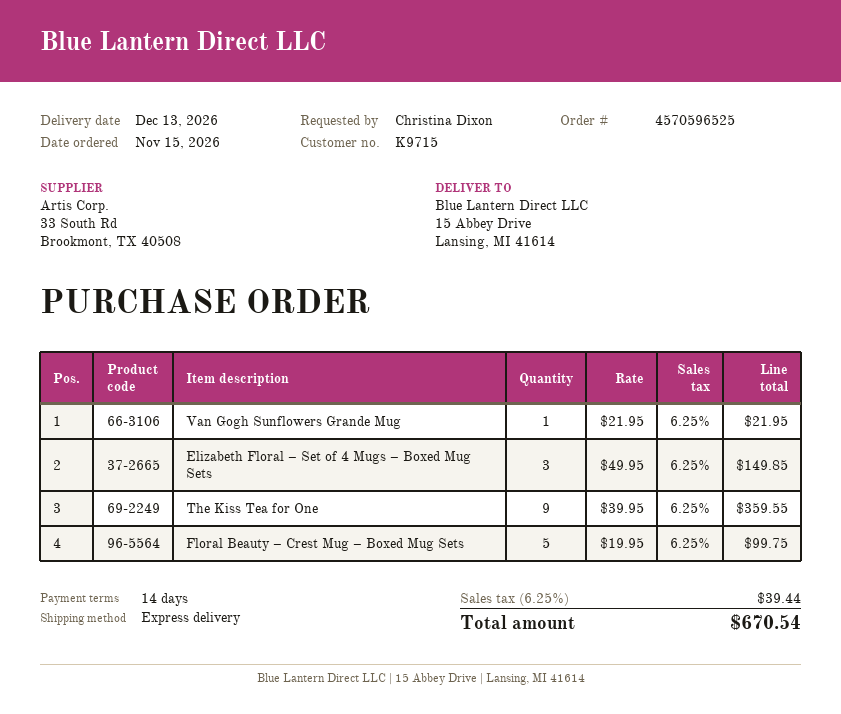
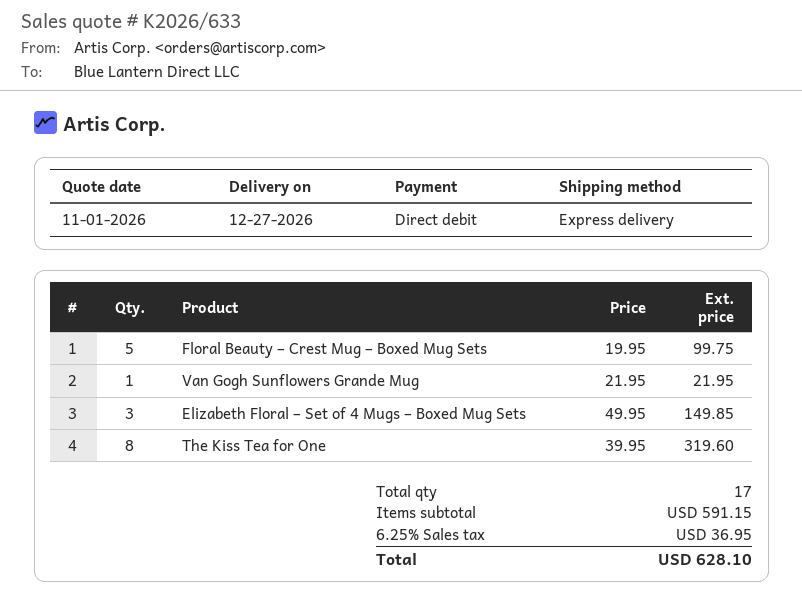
delivery date: 2026-12-13 -> 2026-12-27
The Kiss Tea for One: 9 x 39.95 = 359.55 -> 8 x 39.95 = 319.60
tax: 6.25% = 39.44 -> 6.25% = 36.95
total: 670.54 -> 628.10

